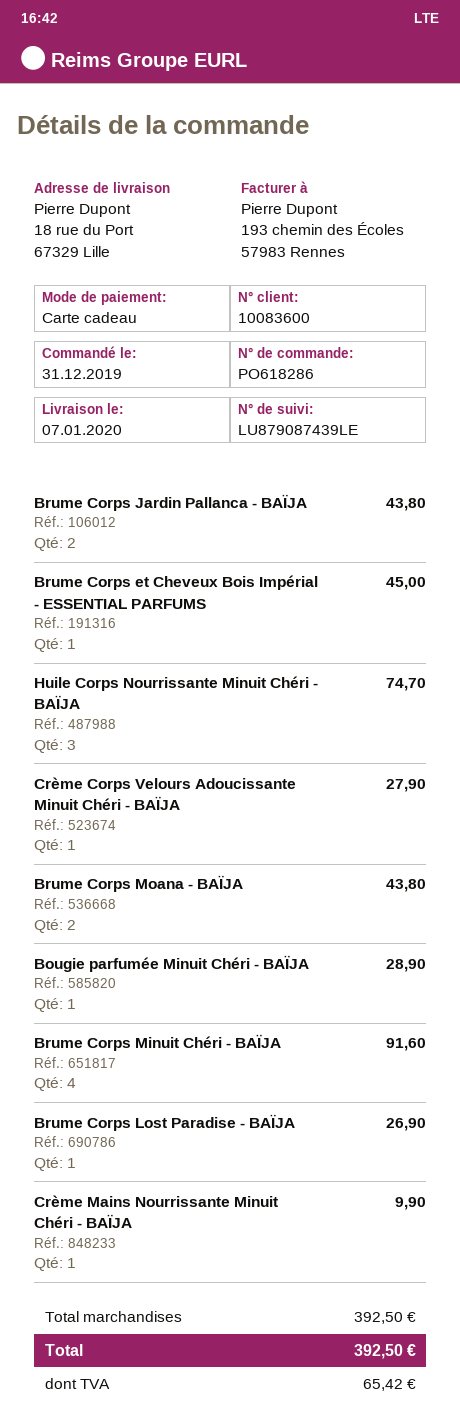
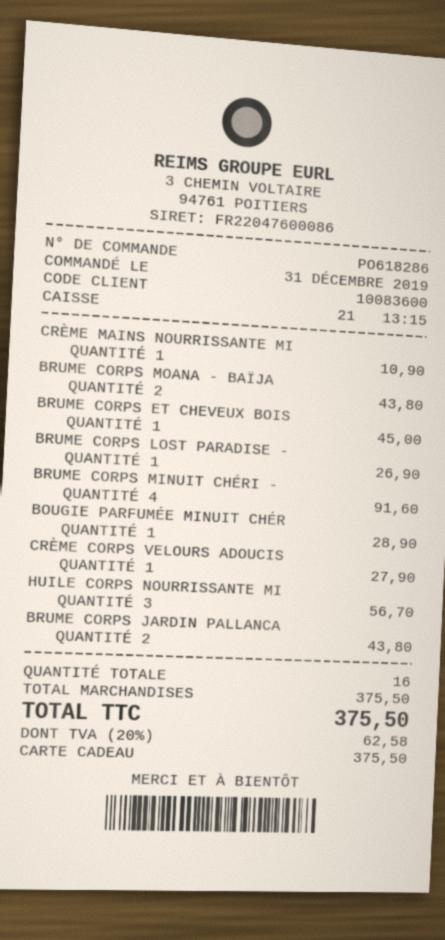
Huile Corps Nourrissante Minuit Chéri - BAÏJA: 3 for 74.70 -> 3 for 56.70
Crème Mains Nourrissante Minuit Chéri - BAÏJA: 1 for 9.90 -> 1 for 10.90
subtotal: 392.50 -> 375.50
tax: 65.42 -> 62.58
total: 392.50 -> 375.50

